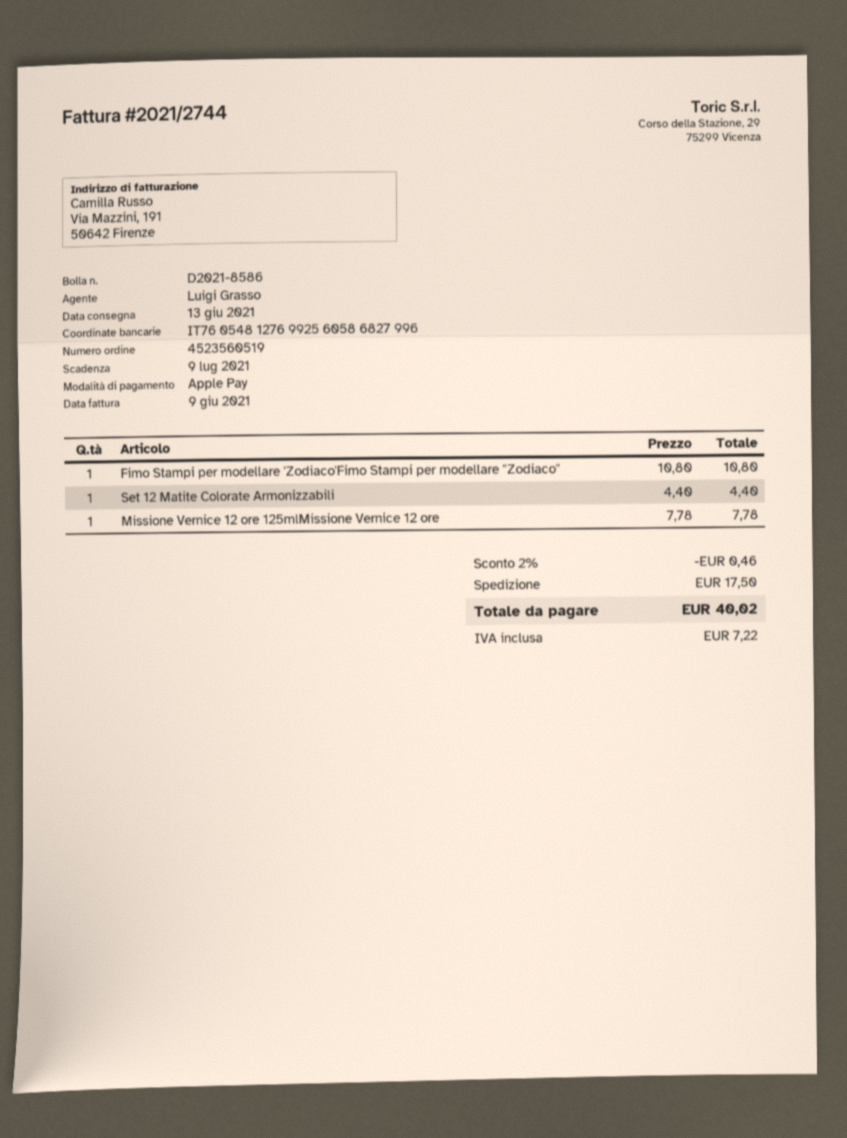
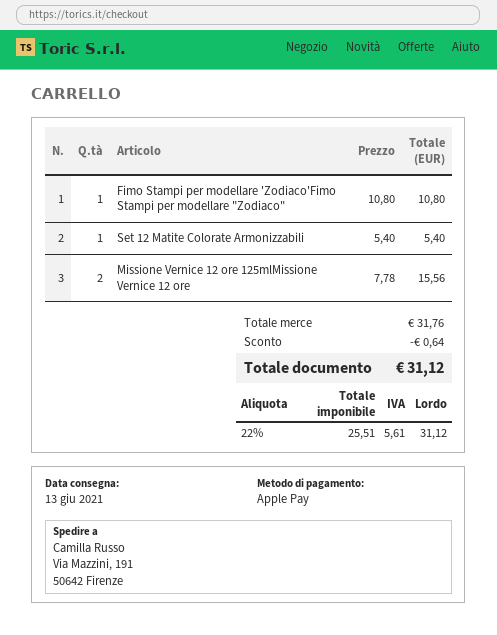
Set 12 Matite Colorate Armonizzabili: 1 x 4.40 = 4.40 -> 1 x 5.40 = 5.40
Missione Vernice 12 ore 125mlMissione Vernice 12 ore: 1 x 7.78 = 7.78 -> 2 x 7.78 = 15.56
discount: 0.46 -> 0.64
shipping: 17.50 -> none
tax: 7.22 -> 5.61
total: 40.02 -> 31.12

